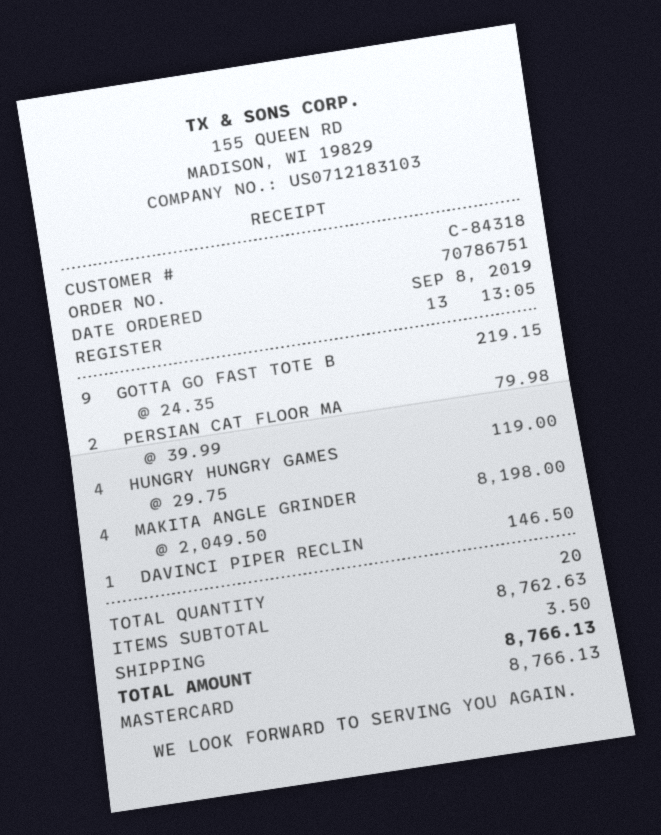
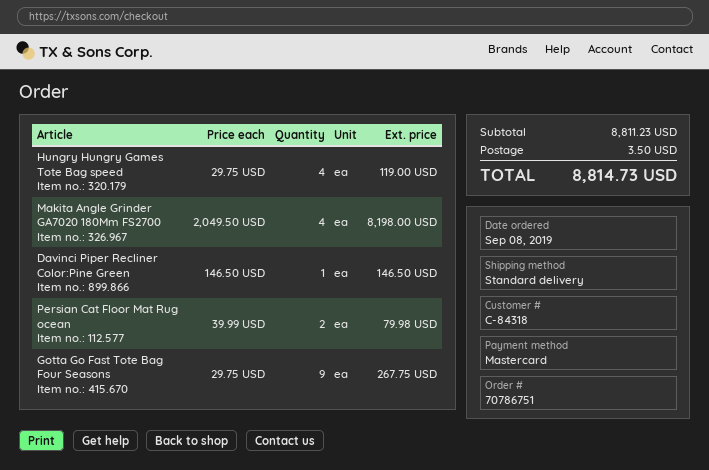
GOTTA GO FAST TOTE B: 9 x 24.35 = 219.15 -> 9 x 29.75 = 267.75
subtotal: 8762.63 -> 8811.23
total: 8766.13 -> 8814.73

